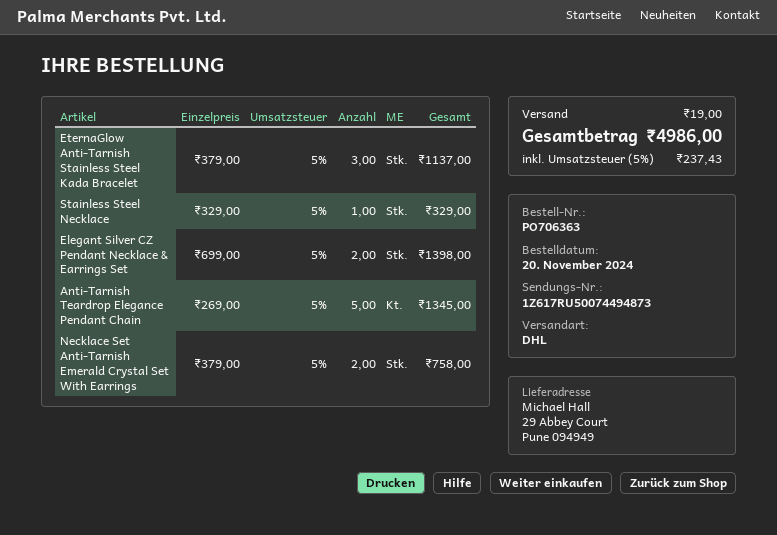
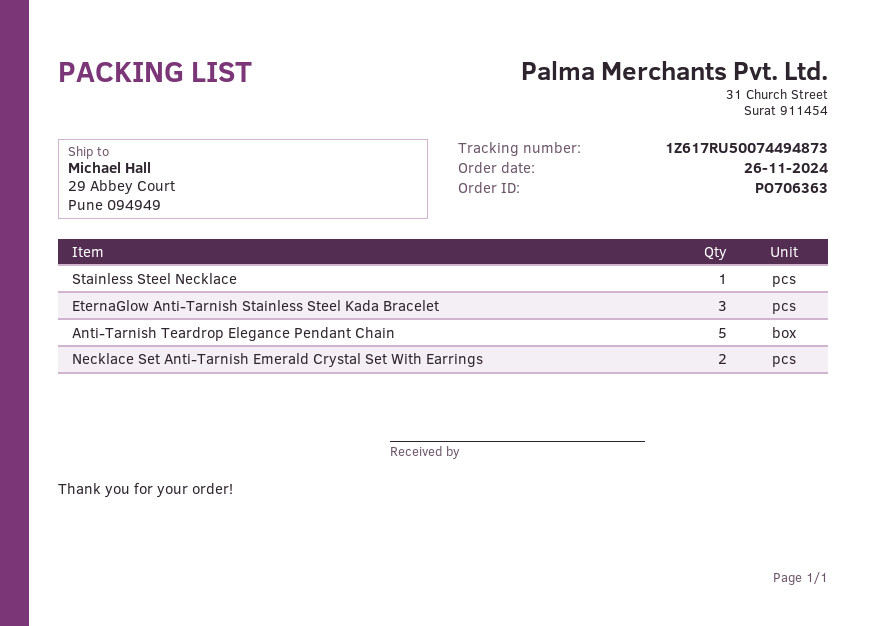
order date: 2024-11-20 -> 2024-11-26
Elegant Silver CZ Pendant Necklace & Earrings Set: 2 -> none

